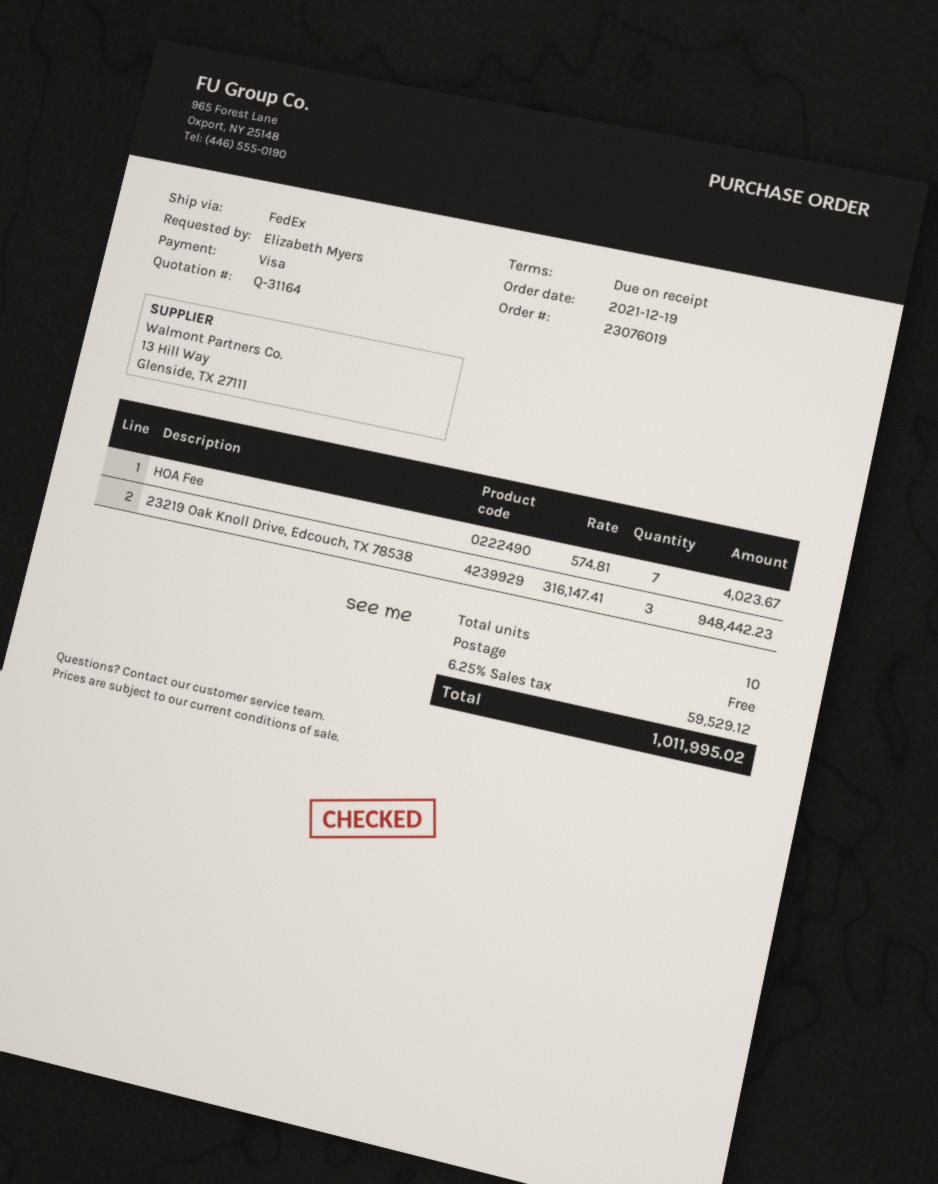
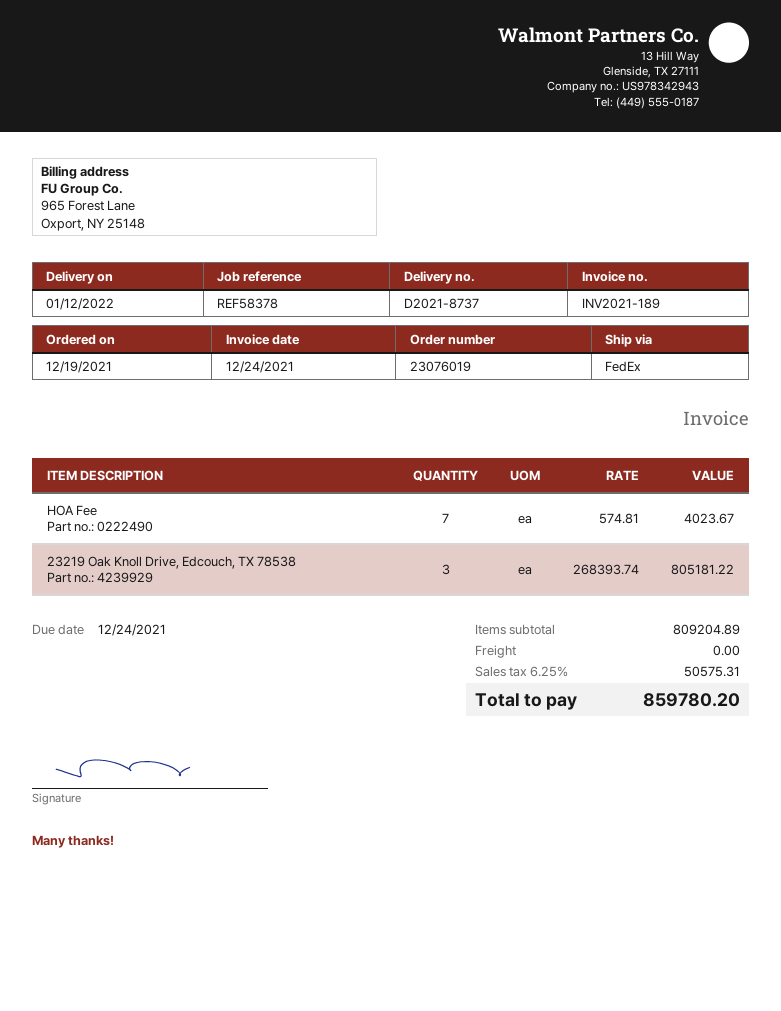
23219 Oak Knoll Drive, Edcouch, TX 78538: 3 x 316147.41 = 948442.23 -> 3 x 268393.74 = 805181.22
tax: 6.25% = 59529.12 -> 6.25% = 50575.31
total: 1011995.02 -> 859780.20

